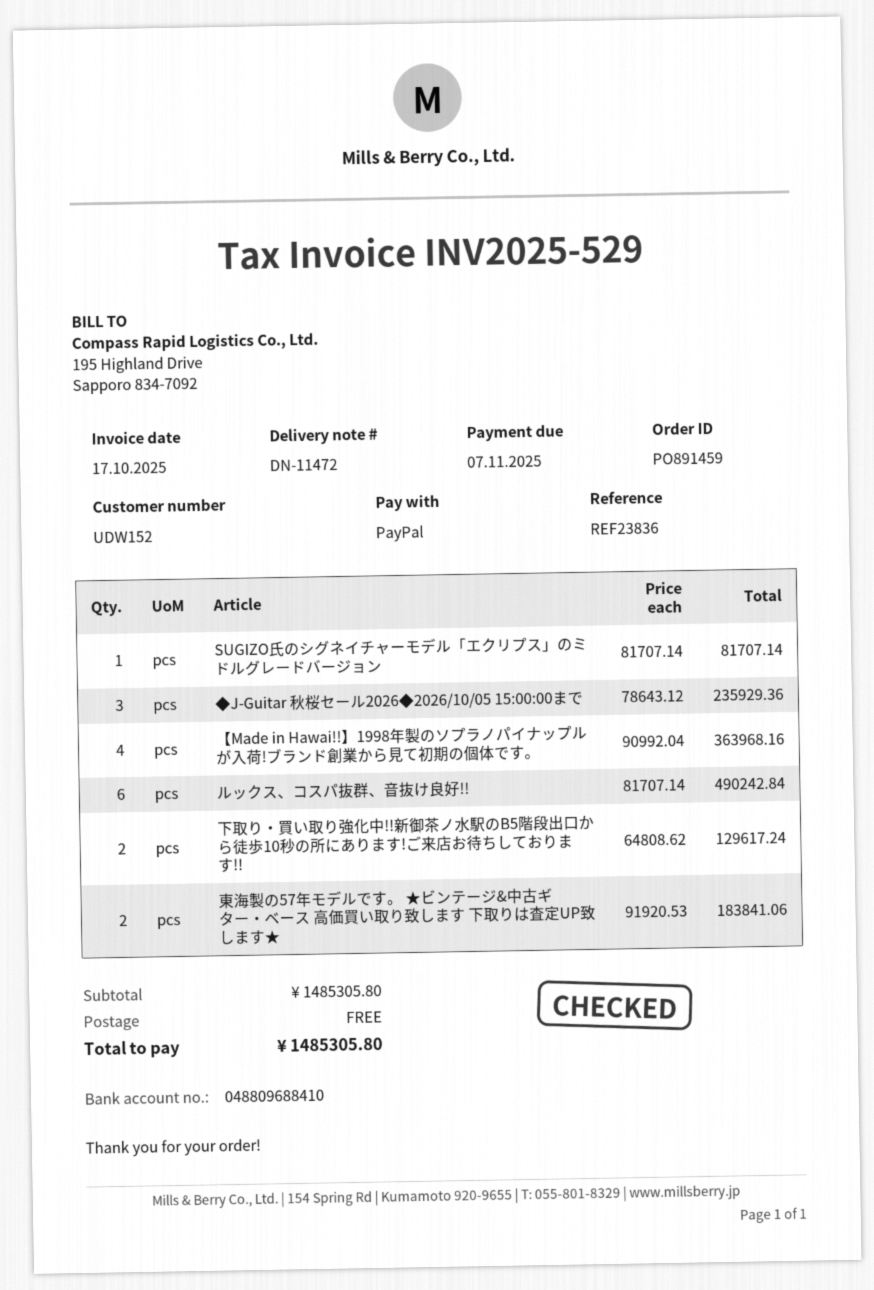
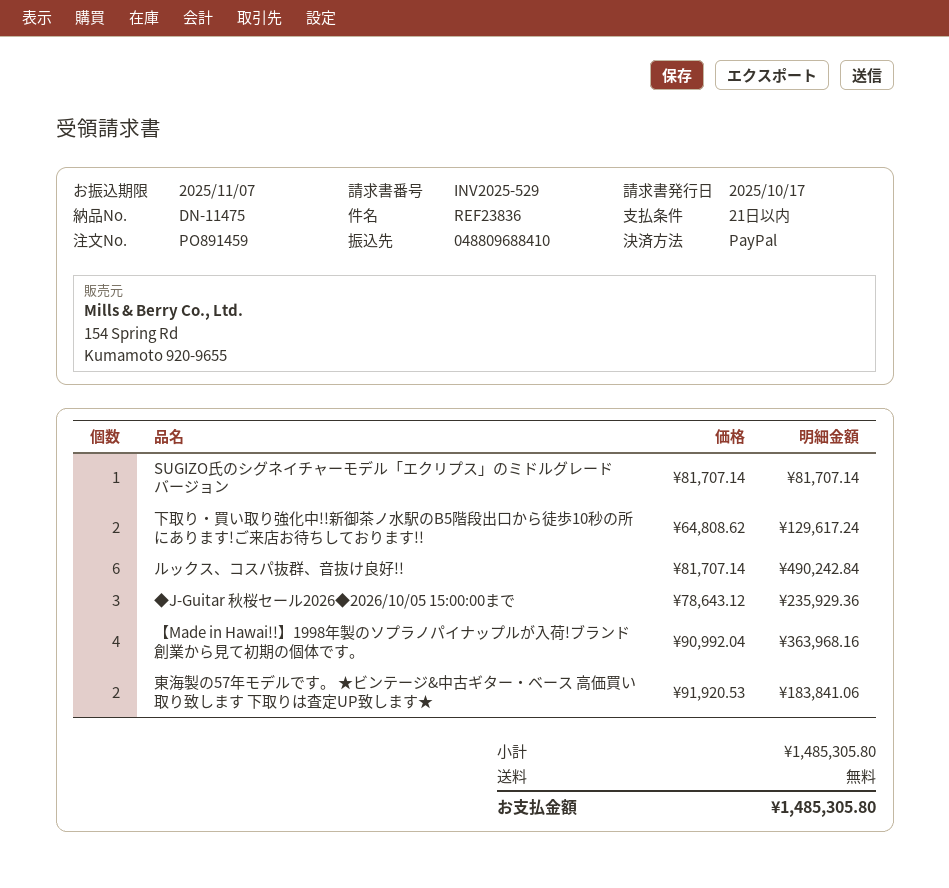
delivery note number: DN-11472 -> DN-11475

